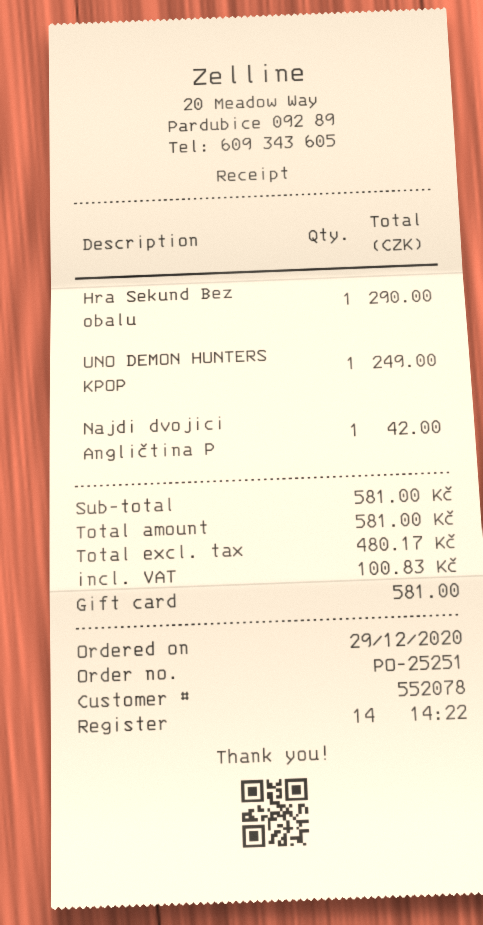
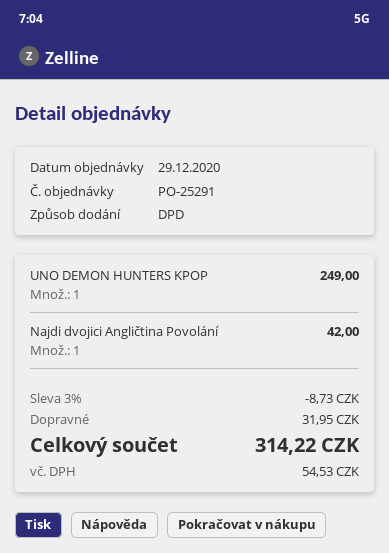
order number: PO-25251 -> PO-25291
Hra Sekund Bez obalu: 1 for 290.00 -> none
discount: none -> 3% = 8.73
shipping: none -> 31.95
tax: 100.83 -> 54.53
total: 581.00 -> 314.22

